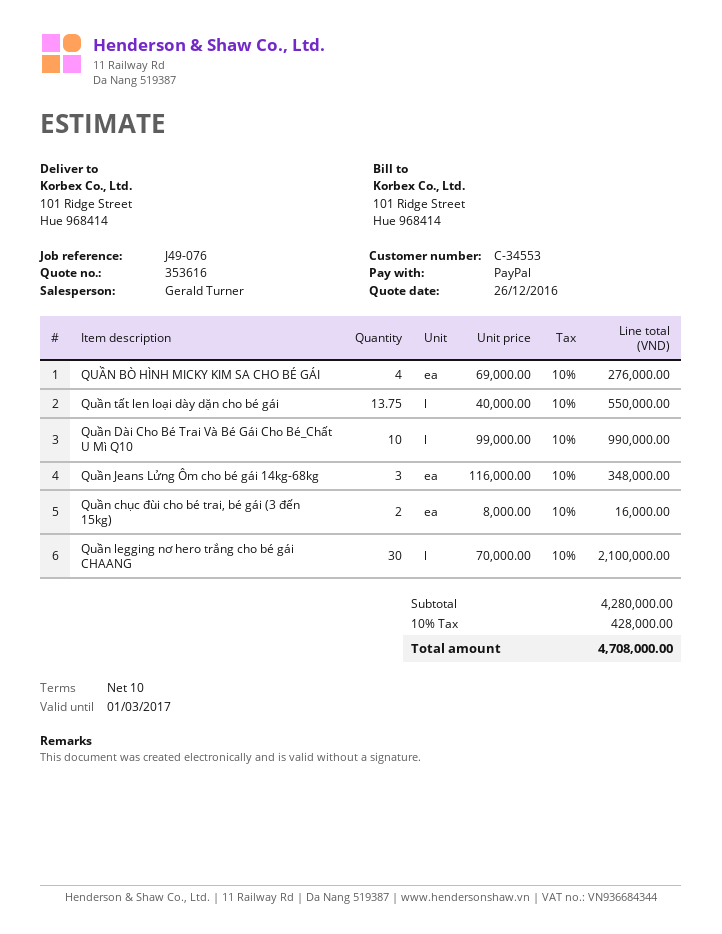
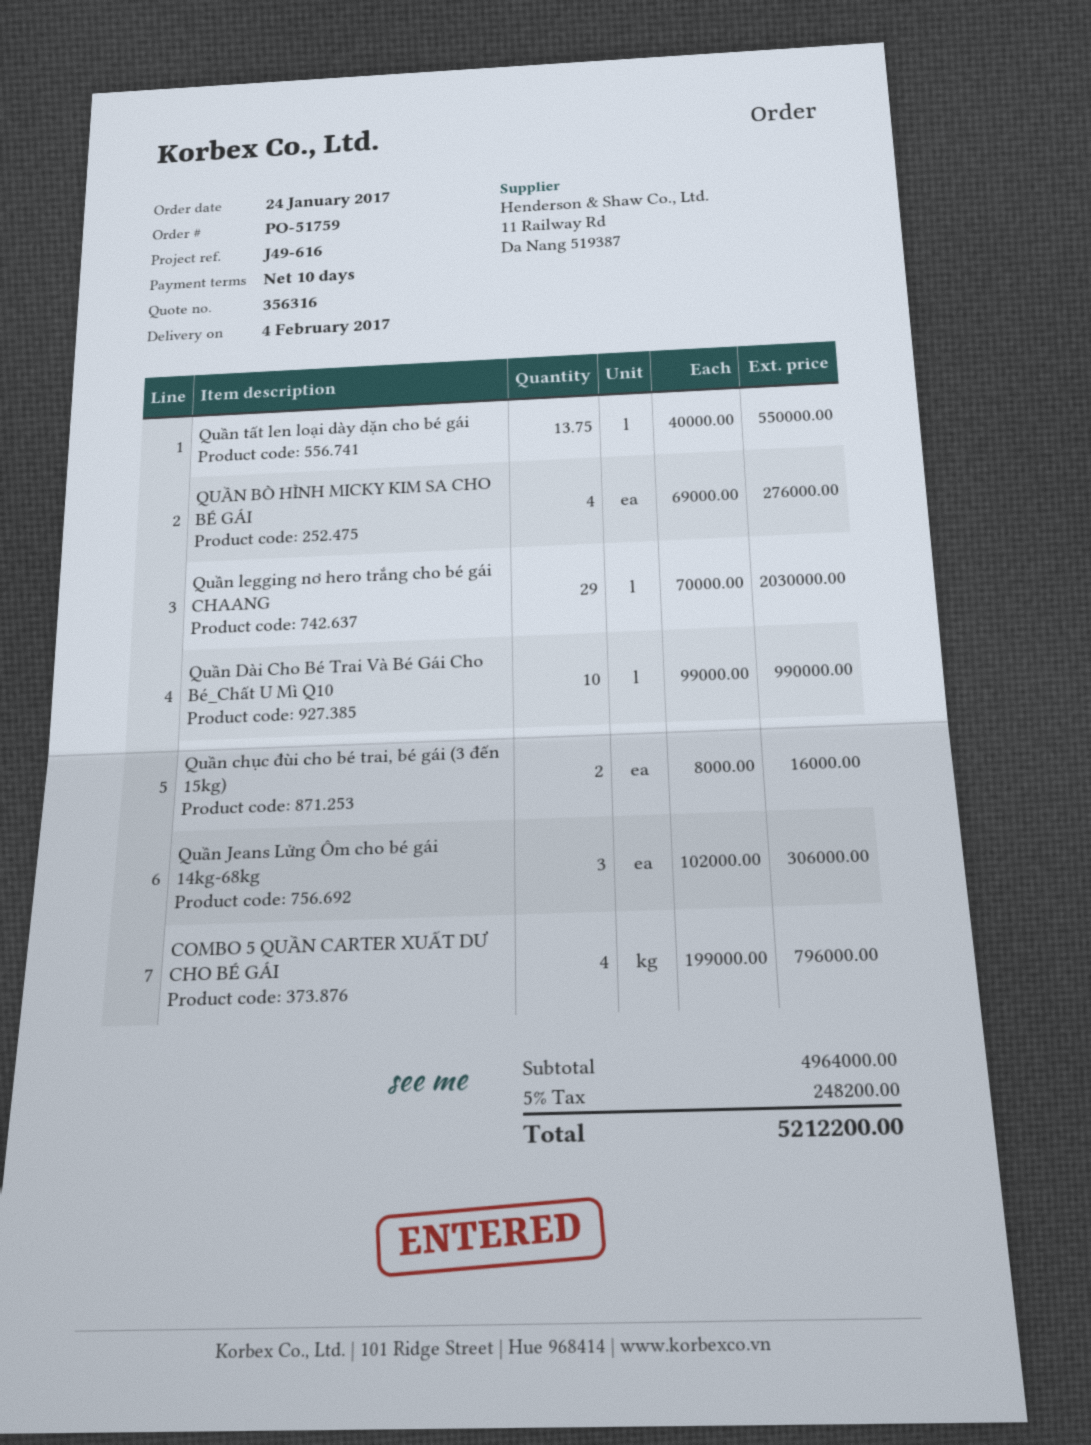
quote number: 353616 -> 356316
reference: J49-076 -> J49-616
Quần Jeans Lửng Ôm cho bé gái 14kg-68kg: 3 x 116000.00 = 348000.00 -> 3 x 102000.00 = 306000.00
Quần legging nơ hero trắng cho bé gái CHAANG: 30 x 70000.00 = 2100000.00 -> 29 x 70000.00 = 2030000.00
COMBO 5 QUẦN CARTER XUẤT DƯ CHO BÉ GÁI: none -> 4 x 199000.00 = 796000.00
subtotal: 4280000.00 -> 4964000.00
tax: 10% = 428000.00 -> 5% = 248200.00
total: 4708000.00 -> 5212200.00

